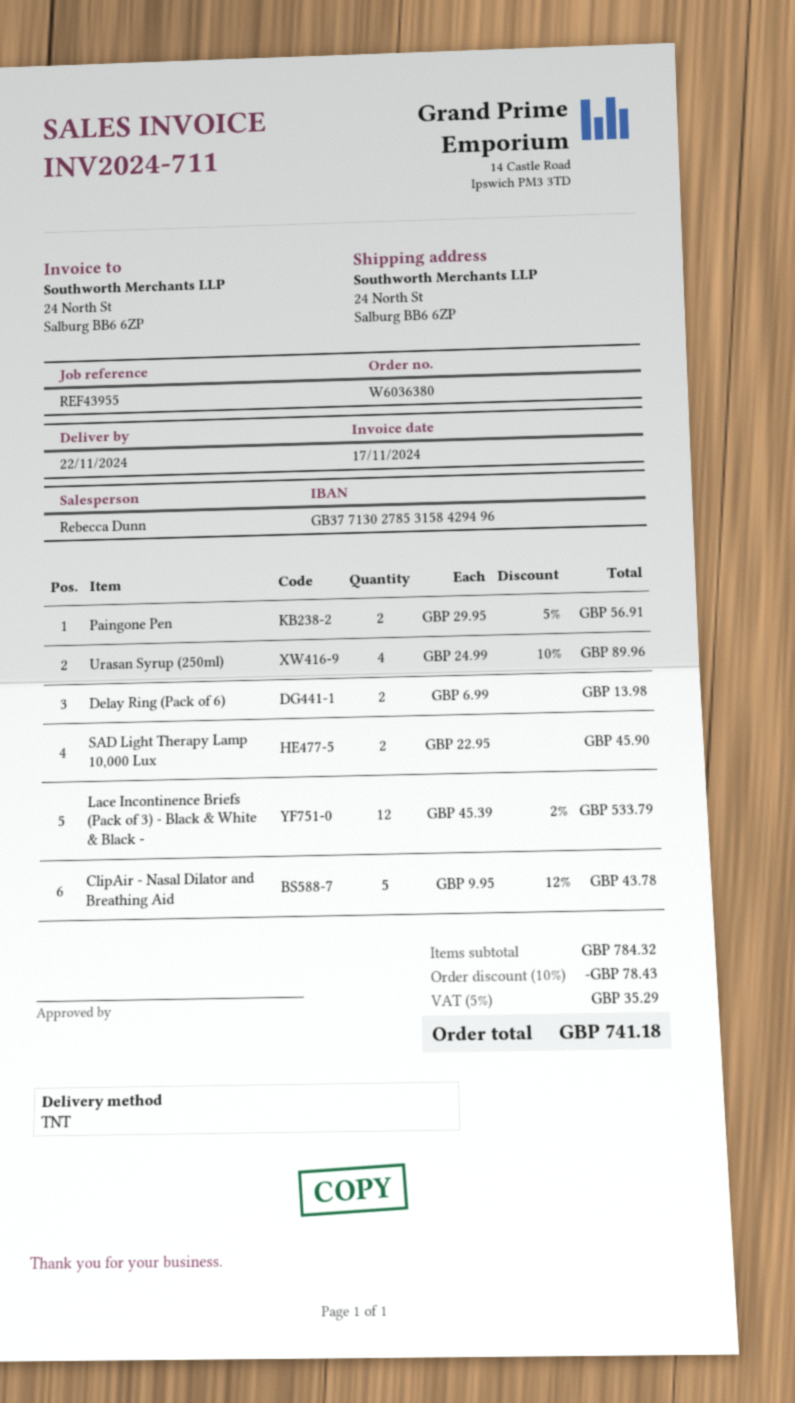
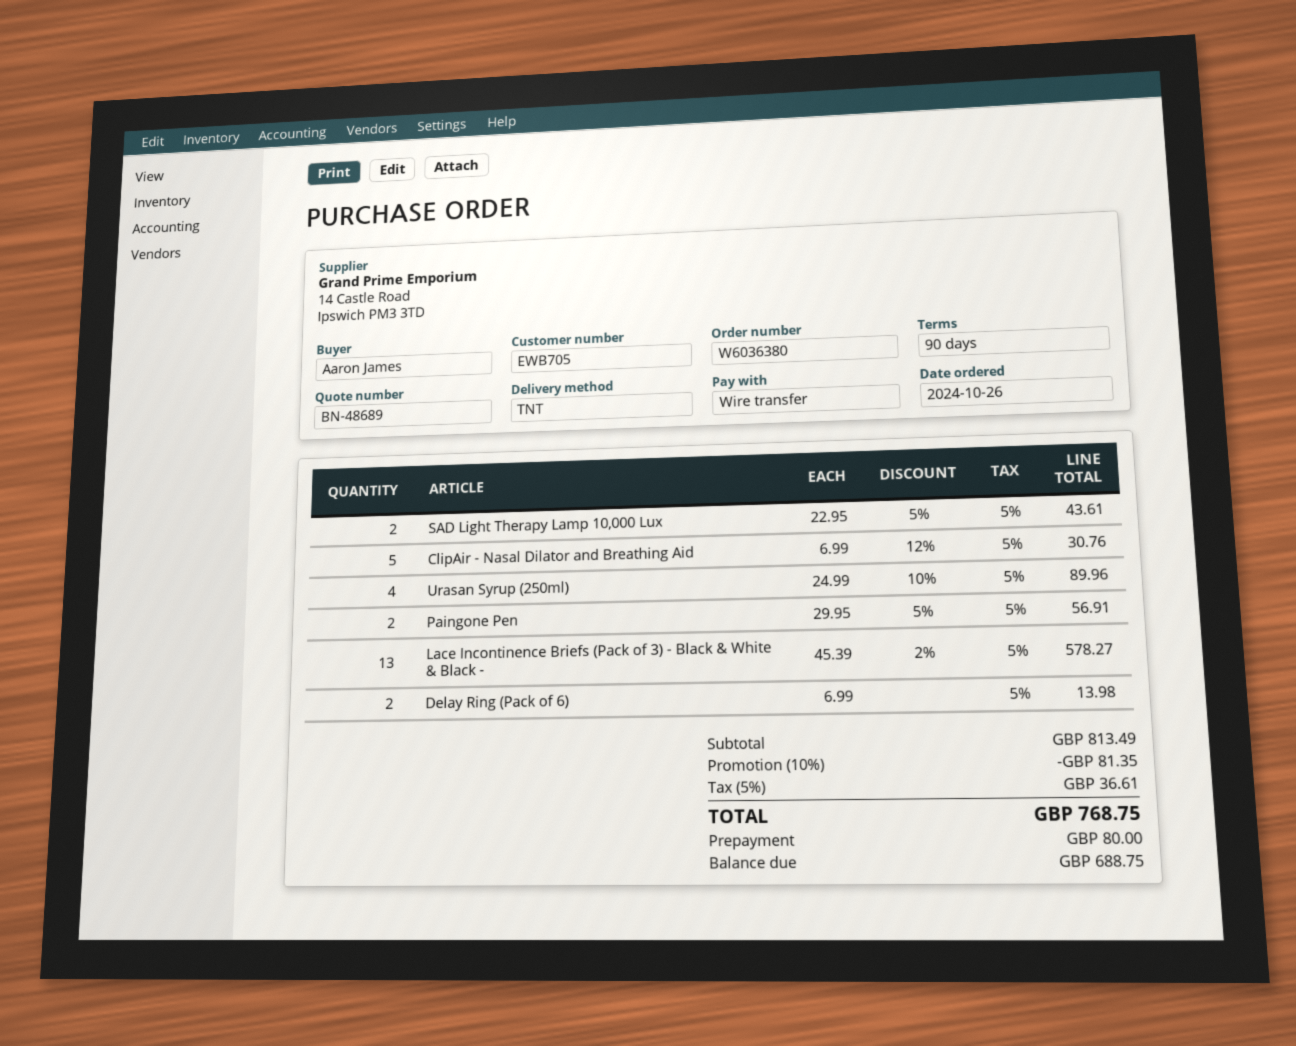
SAD Light Therapy Lamp 10,000 Lux: 2 x 22.95 = 45.90 -> 2 x 22.95 - 5% = 43.61
Lace Incontinence Briefs (Pack of 3) - Black & White & Black -: 12 x 45.39 - 2% = 533.79 -> 13 x 45.39 - 2% = 578.27
ClipAir - Nasal Dilator and Breathing Aid: 5 x 9.95 - 12% = 43.78 -> 5 x 6.99 - 12% = 30.76
subtotal: 784.32 -> 813.49
discount: 10% = 78.43 -> 10% = 81.35
tax: 5% = 35.29 -> 5% = 36.61
total: 741.18 -> 768.75

